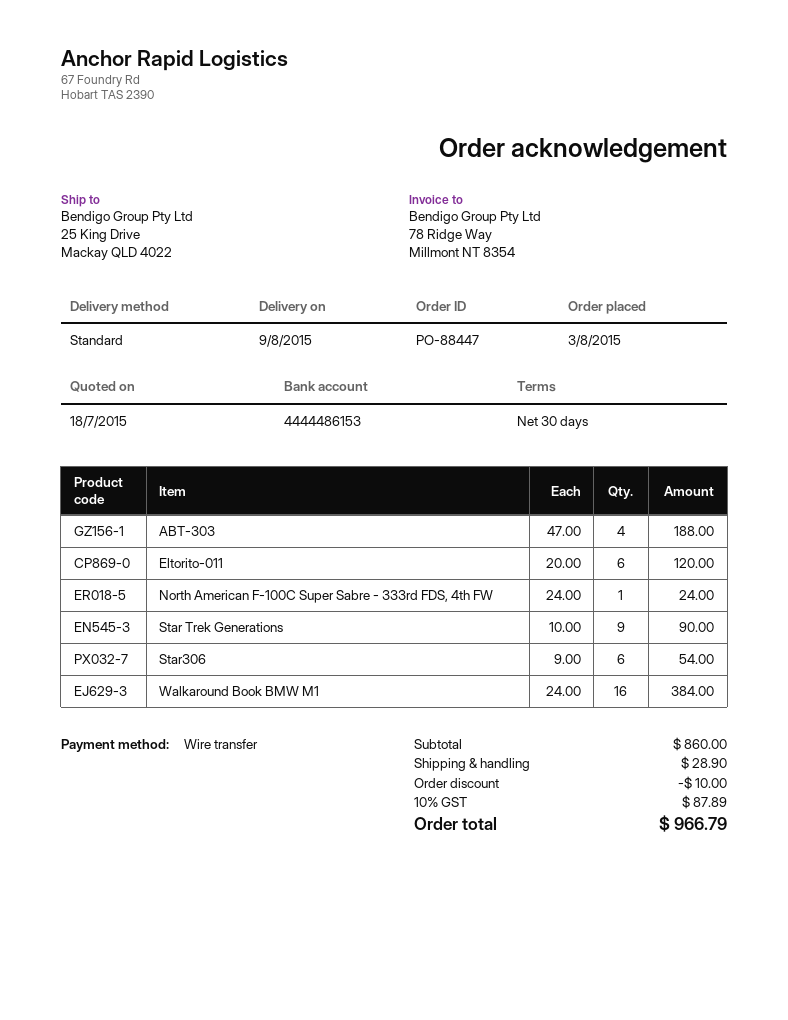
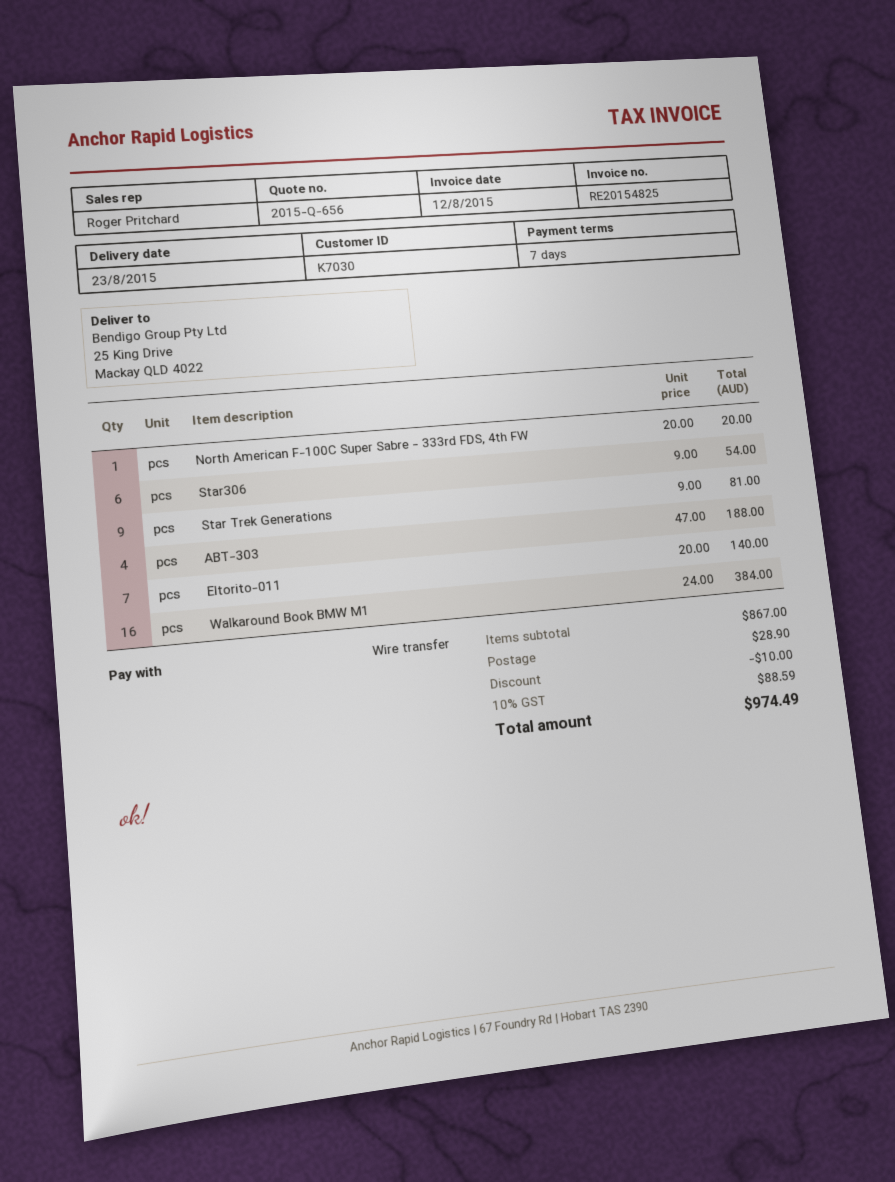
delivery date: 2015-08-09 -> 2015-08-23
payment terms: 30 days -> 7 days
Eltorito-011: 6 x 20.00 = 120.00 -> 7 x 20.00 = 140.00
North American F-100C Super Sabre - 333rd FDS, 4th FW: 1 x 24.00 = 24.00 -> 1 x 20.00 = 20.00
Star Trek Generations: 9 x 10.00 = 90.00 -> 9 x 9.00 = 81.00
subtotal: 860.00 -> 867.00
tax: 10% = 87.89 -> 10% = 88.59
total: 966.79 -> 974.49

